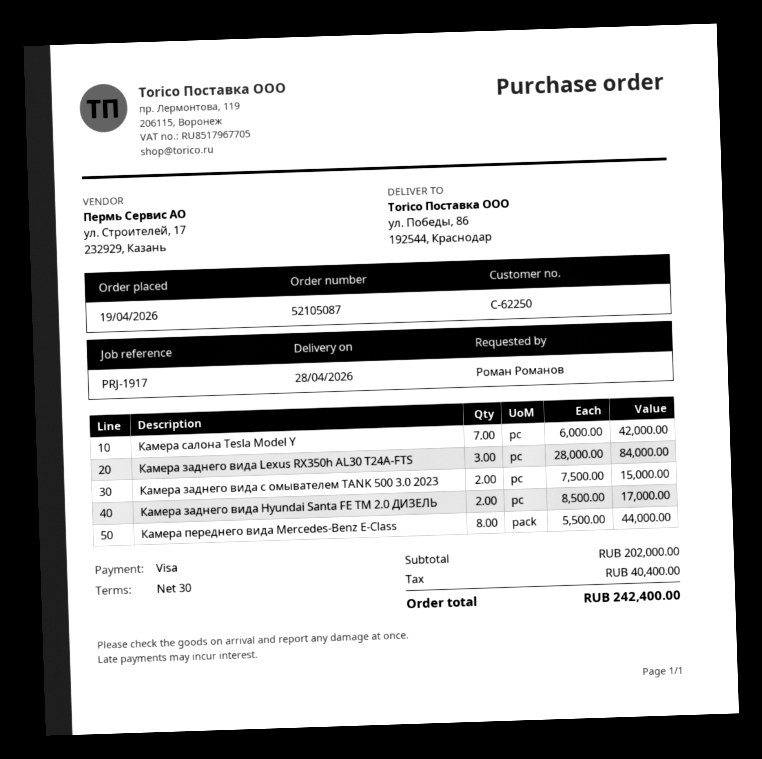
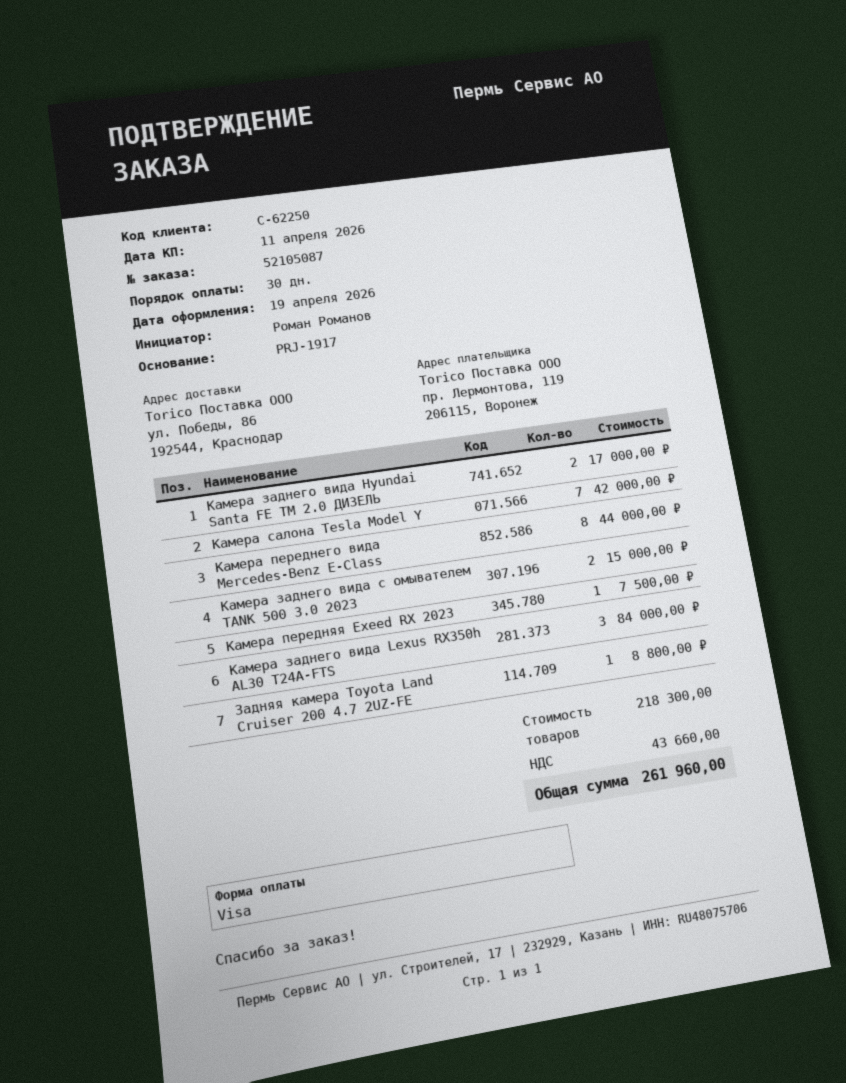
Камера передняя Exeed RX 2023: none -> 1 for 7500.00
Задняя камера Toyota Land Cruiser 200 4.7 2UZ-FE: none -> 1 for 8800.00
subtotal: 202000.00 -> 218300.00
tax: 40400.00 -> 43660.00
total: 242400.00 -> 261960.00

